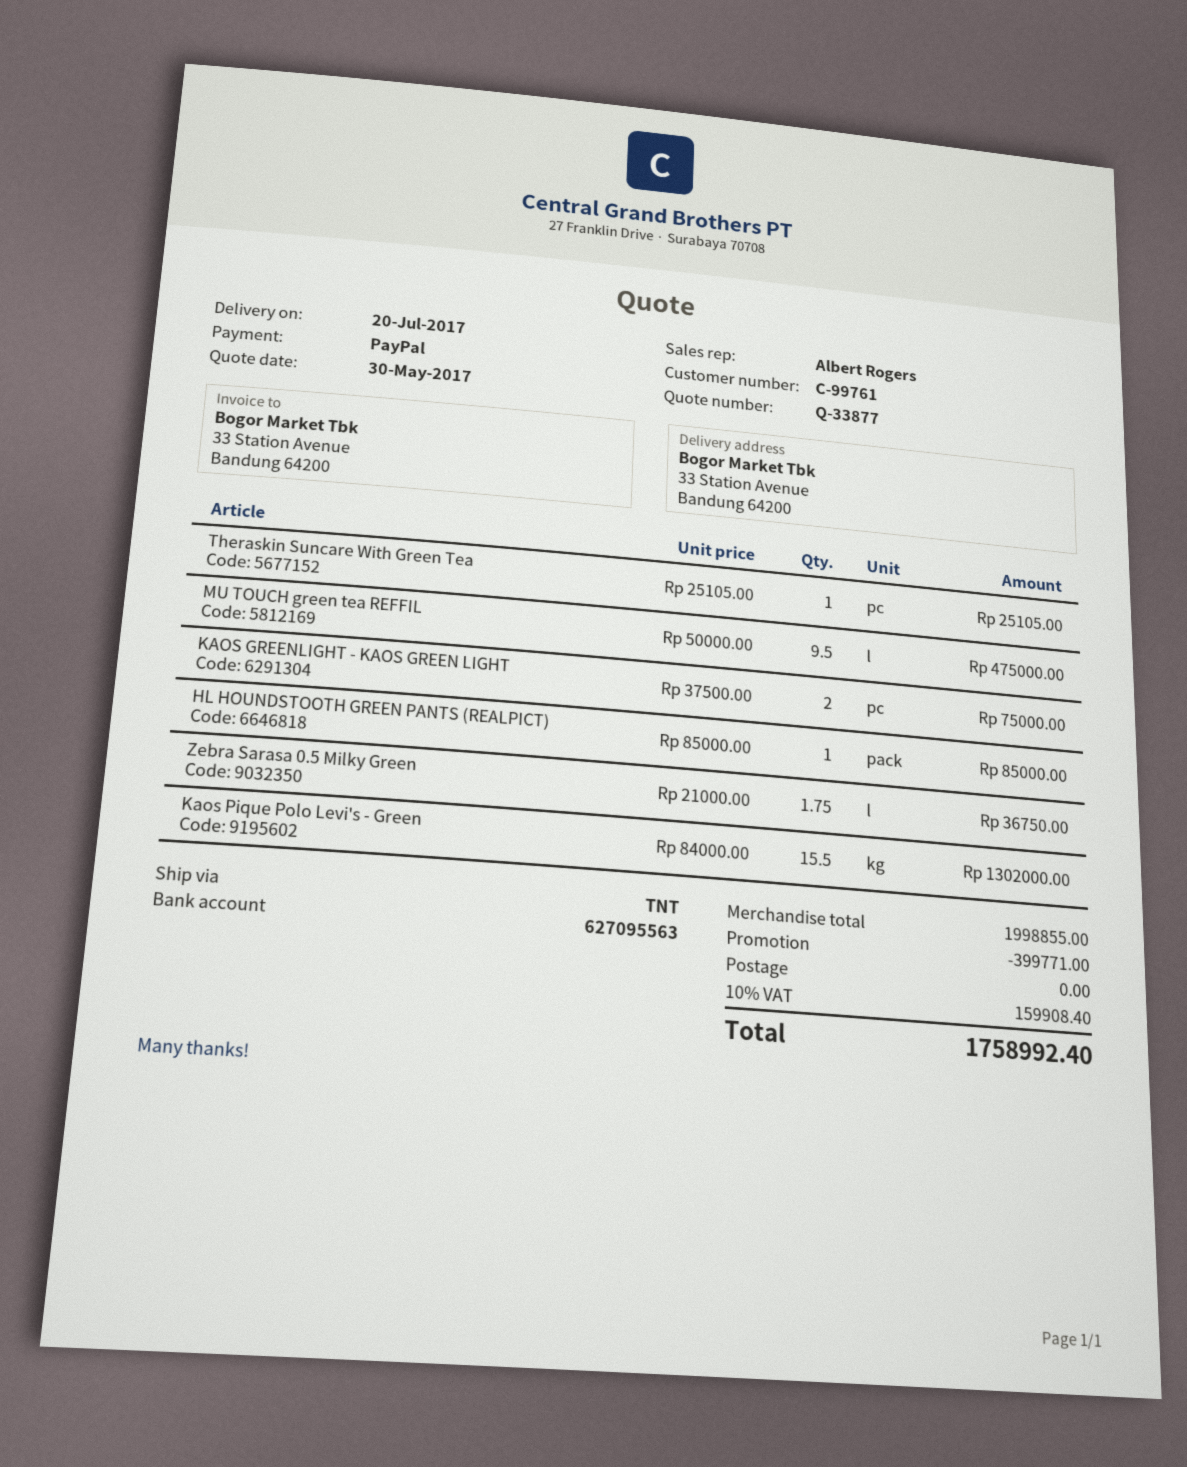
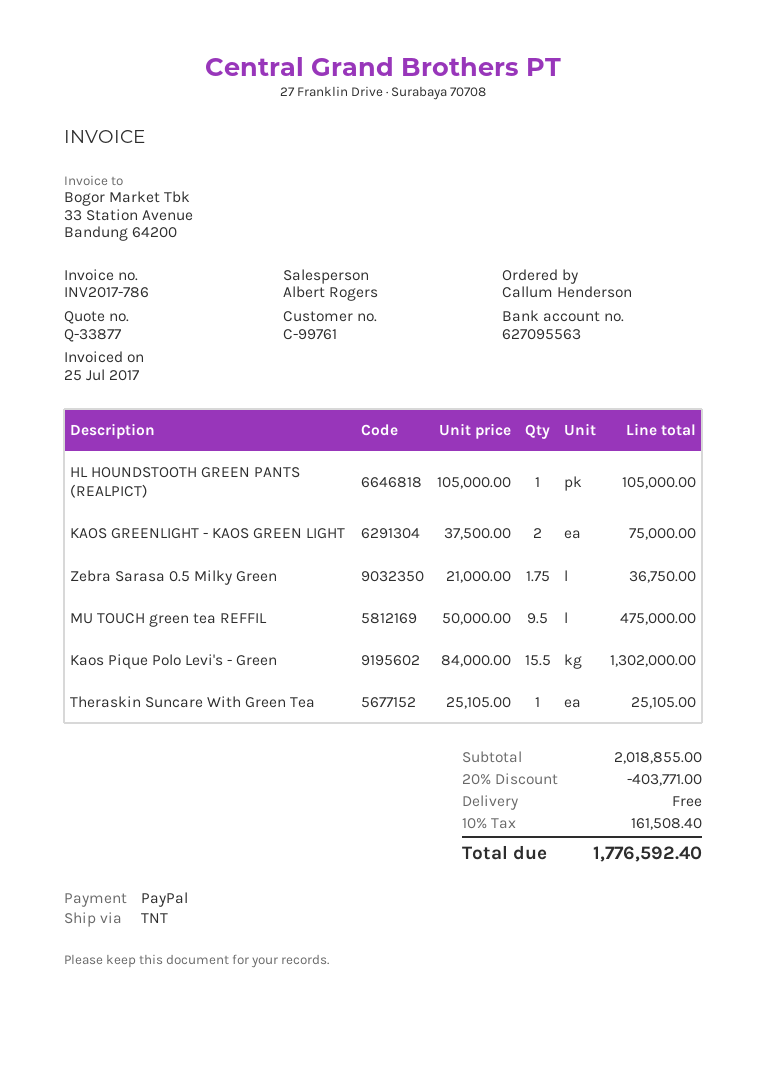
HL HOUNDSTOOTH GREEN PANTS (REALPICT): 1 x 85000.00 = 85000.00 -> 1 x 105000.00 = 105000.00
subtotal: 1998855.00 -> 2018855.00
discount: 399771.00 -> 403771.00
tax: 10% = 159908.40 -> 10% = 161508.40
total: 1758992.40 -> 1776592.40

